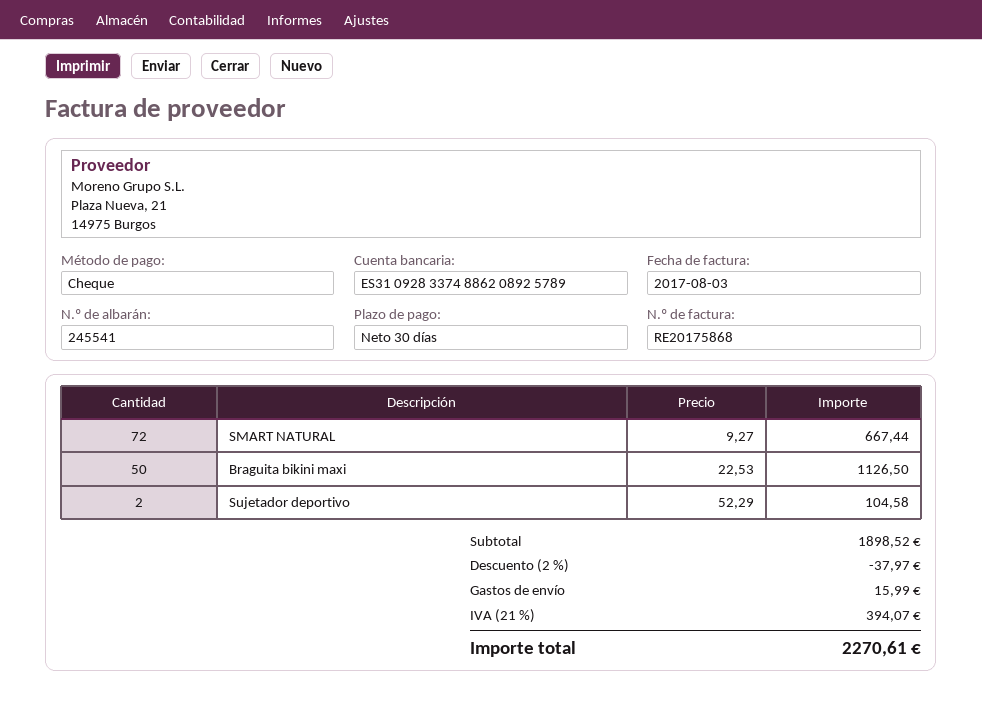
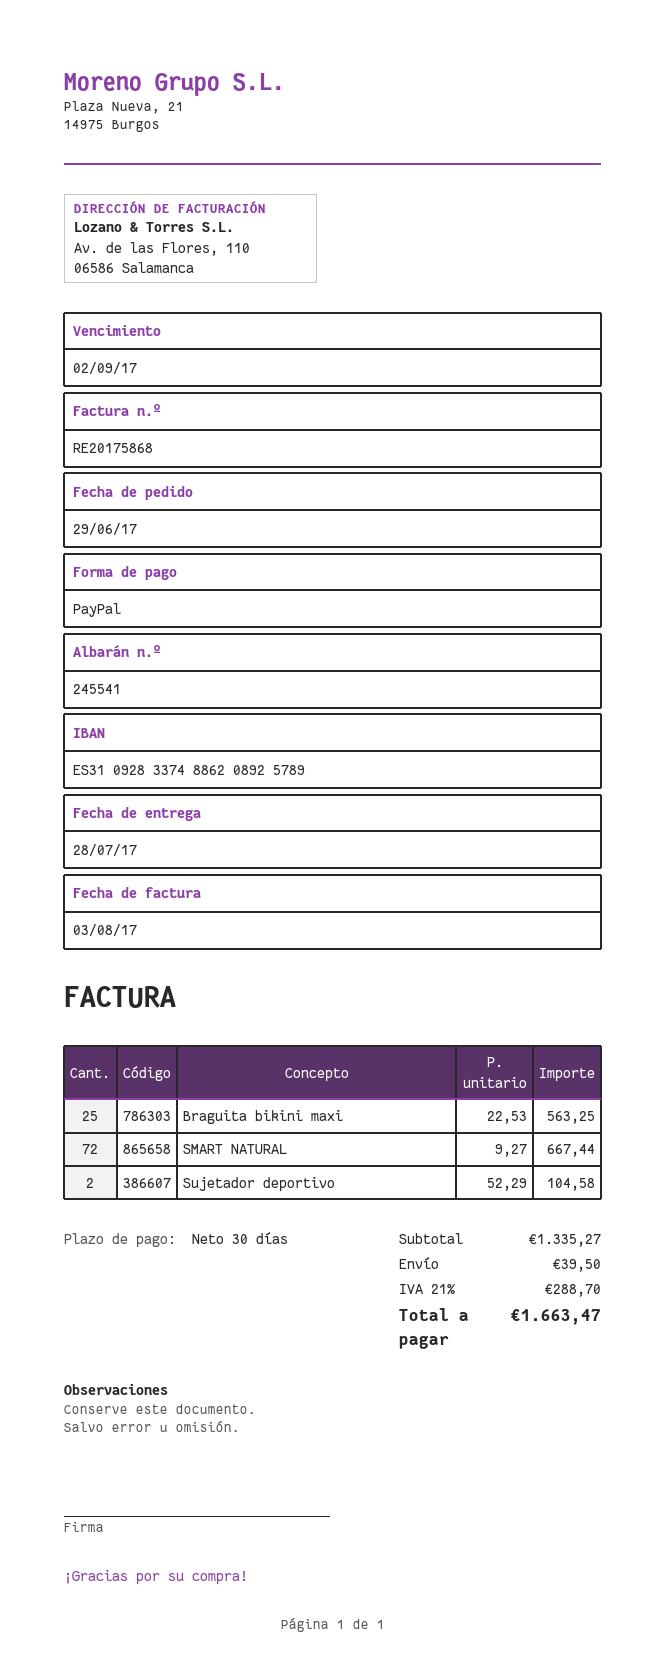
payment method: cheque -> PayPal
Braguita bikini maxi: 50 x 22.53 = 1126.50 -> 25 x 22.53 = 563.25
subtotal: 1898.52 -> 1335.27
discount: 2% = 37.97 -> none
shipping: 15.99 -> 39.50
tax: 21% = 394.07 -> 21% = 288.70
total: 2270.61 -> 1663.47

